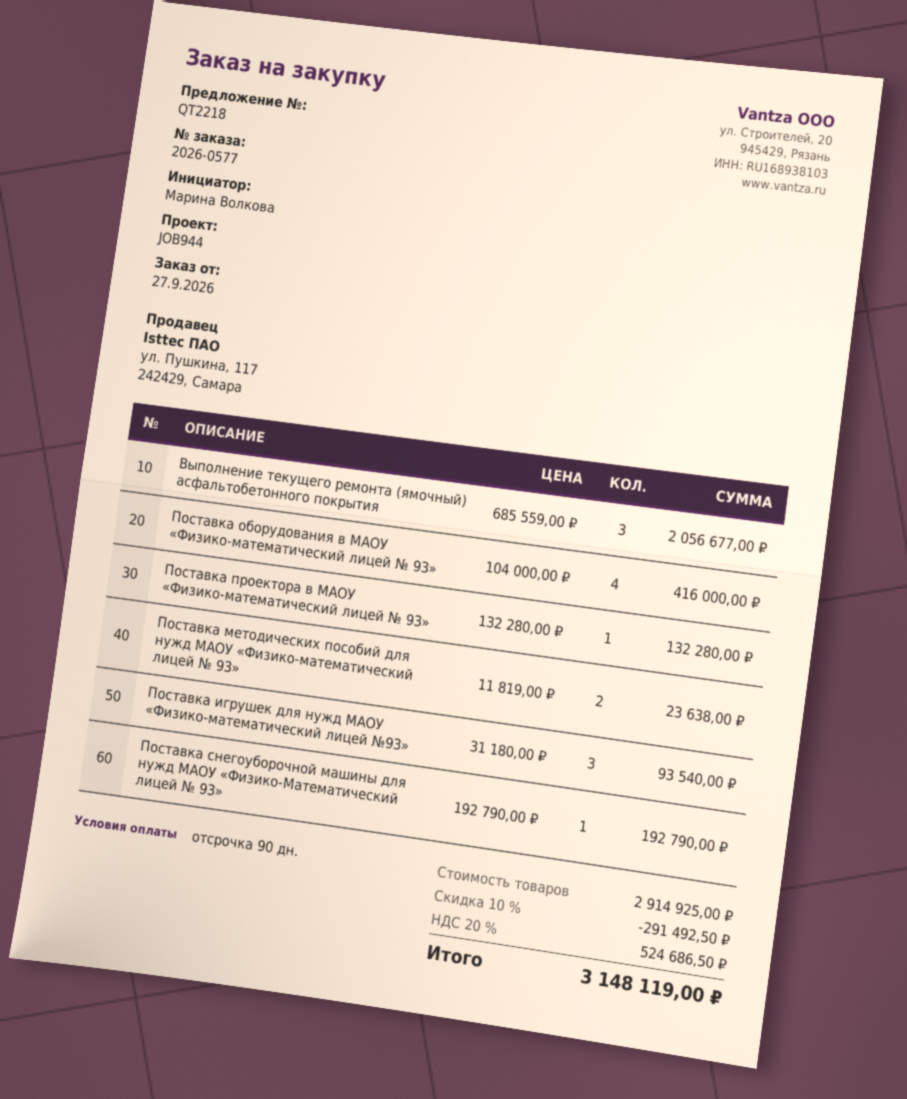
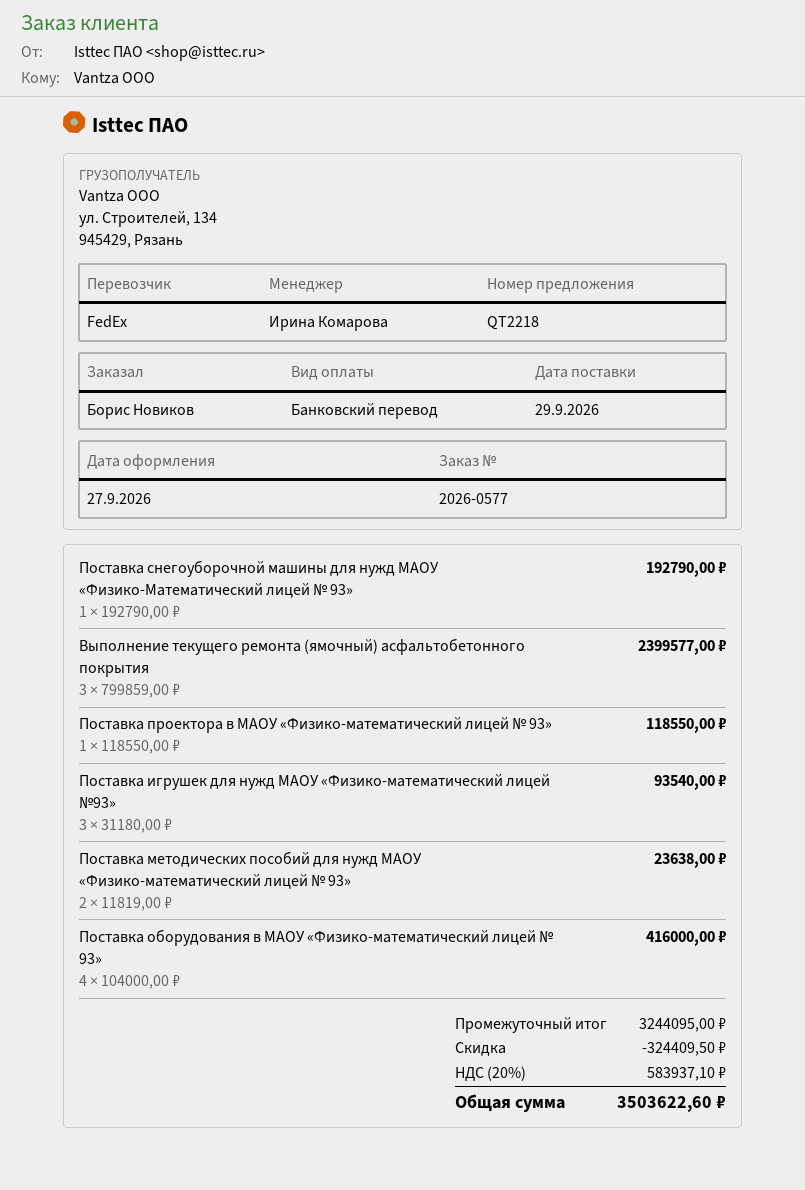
ordered by: Марина Волкова -> Борис Новиков
Выполнение текущего ремонта (ямочный) асфальтобетонного покрытия: 3 x 685559.00 = 2056677.00 -> 3 x 799859.00 = 2399577.00
Поставка проектора в МАОУ «Физико-математический лицей № 93»: 1 x 132280.00 = 132280.00 -> 1 x 118550.00 = 118550.00
subtotal: 2914925.00 -> 3244095.00
discount: 291492.50 -> 324409.50
tax: 20% = 524686.50 -> 20% = 583937.10
total: 3148119.00 -> 3503622.60

